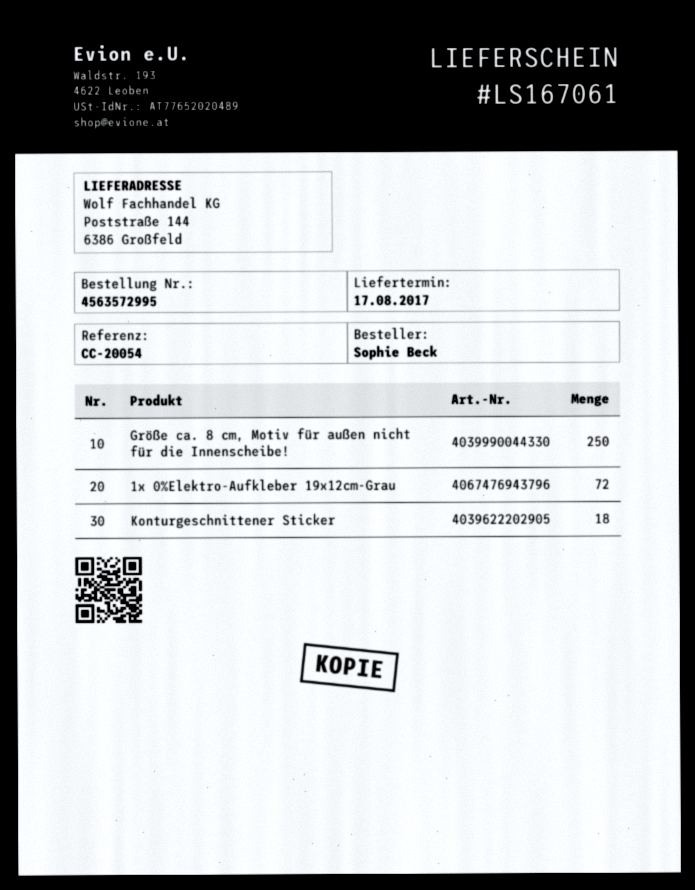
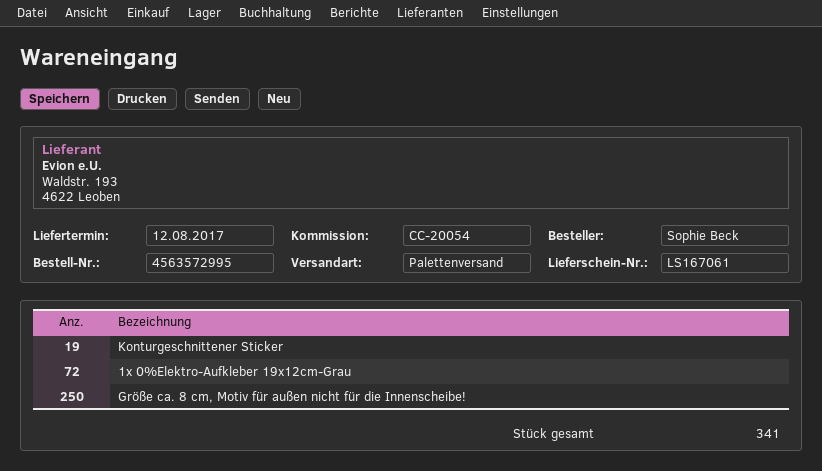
delivery date: 2017-08-17 -> 2017-08-12
Konturgeschnittener Sticker: 18 -> 19

